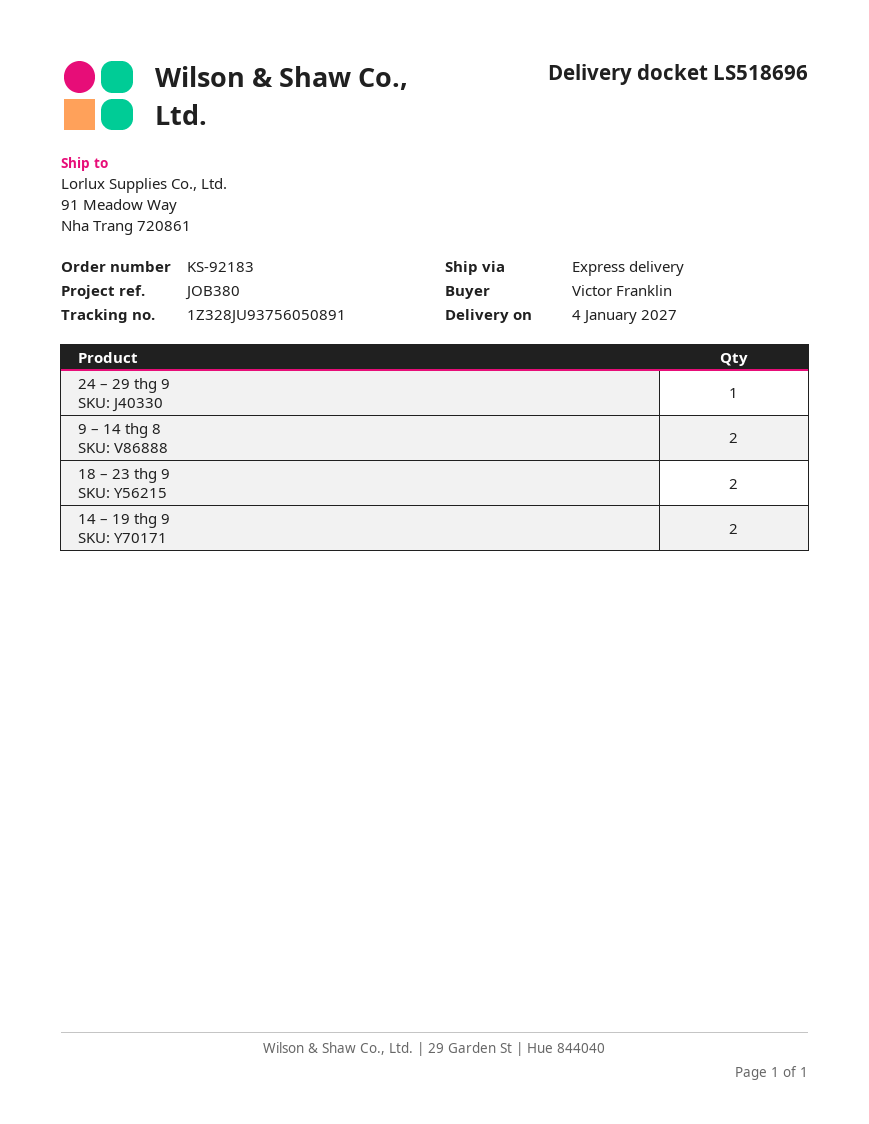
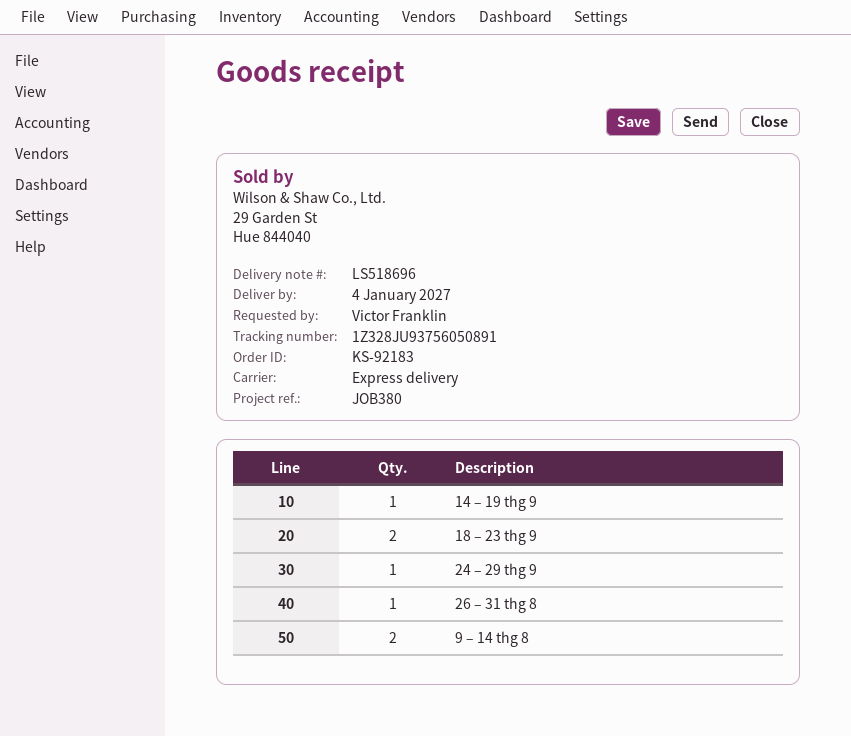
14 – 19 thg 9: 2 -> 1
26 – 31 thg 8: none -> 1

